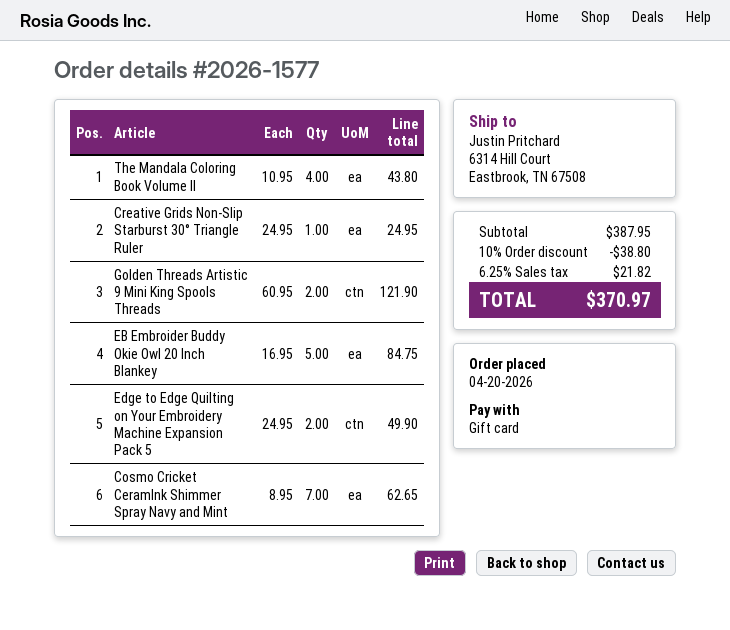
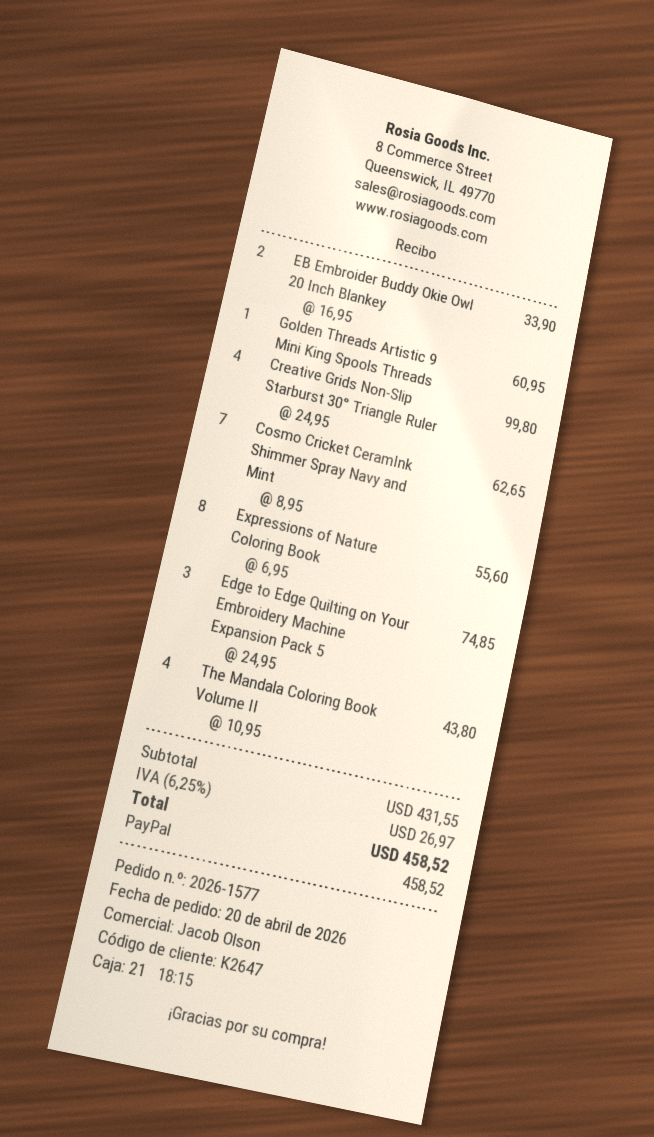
payment method: gift card -> PayPal
Creative Grids Non-Slip Starburst 30° Triangle Ruler: 1 x 24.95 = 24.95 -> 4 x 24.95 = 99.80
Golden Threads Artistic 9 Mini King Spools Threads: 2 x 60.95 = 121.90 -> 1 x 60.95 = 60.95
EB Embroider Buddy Okie Owl 20 Inch Blankey: 5 x 16.95 = 84.75 -> 2 x 16.95 = 33.90
Edge to Edge Quilting on Your Embroidery Machine Expansion Pack 5: 2 x 24.95 = 49.90 -> 3 x 24.95 = 74.85
Expressions of Nature Coloring Book: none -> 8 x 6.95 = 55.60
subtotal: 387.95 -> 431.55
discount: 10% = 38.80 -> none
tax: 6.25% = 21.82 -> 6.25% = 26.97
total: 370.97 -> 458.52

